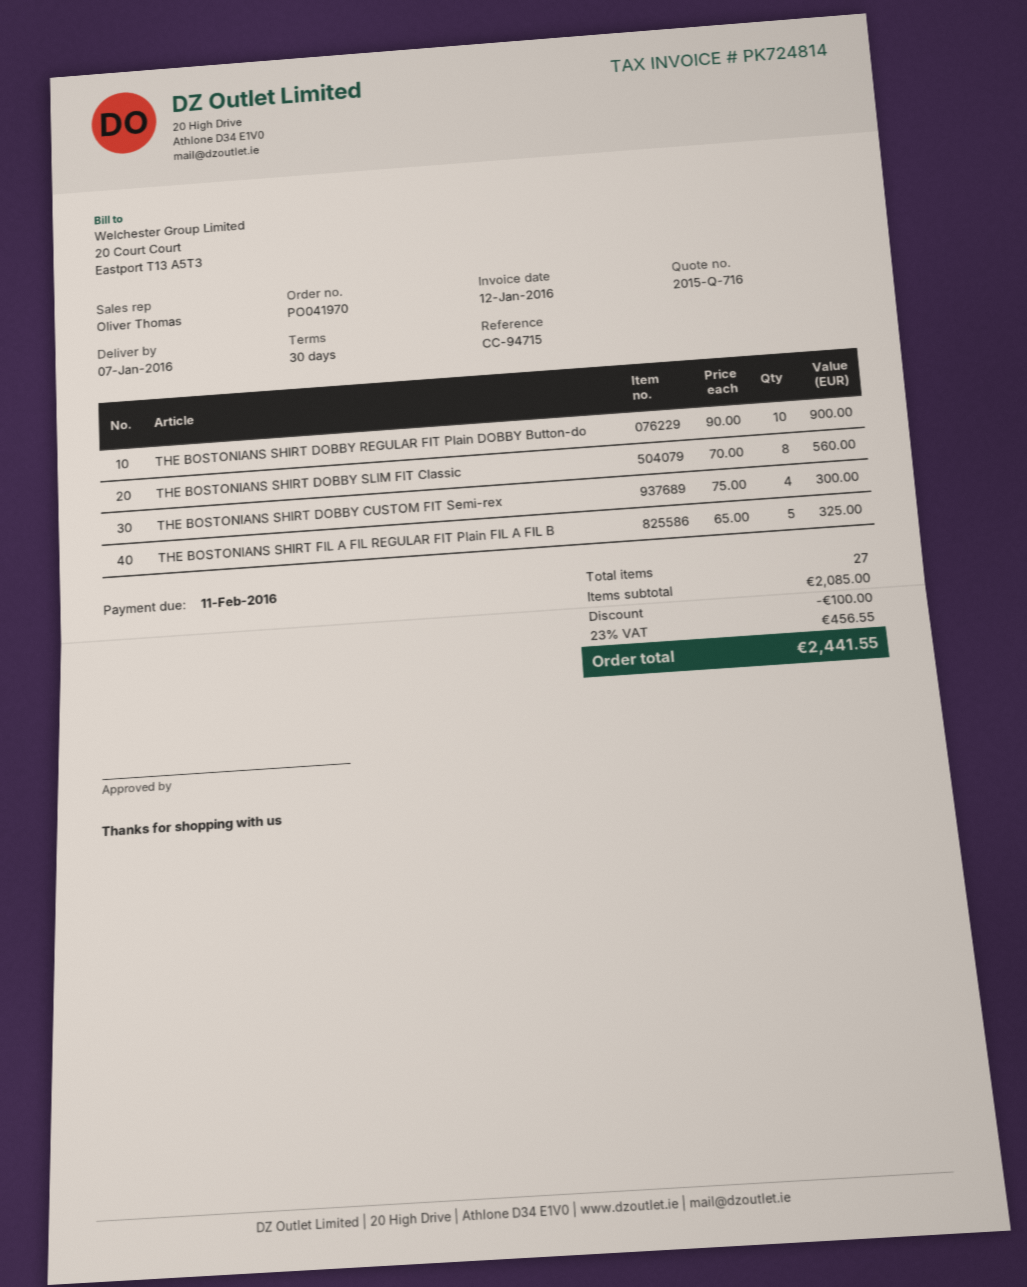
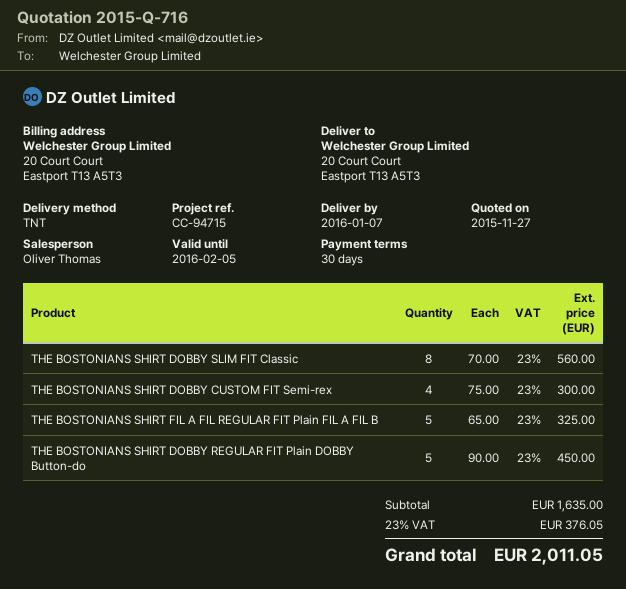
THE BOSTONIANS SHIRT DOBBY REGULAR FIT Plain DOBBY Button-do: 10 x 90.00 = 900.00 -> 5 x 90.00 = 450.00
subtotal: 2085.00 -> 1635.00
discount: 100.00 -> none
tax: 23% = 456.55 -> 23% = 376.05
total: 2441.55 -> 2011.05

